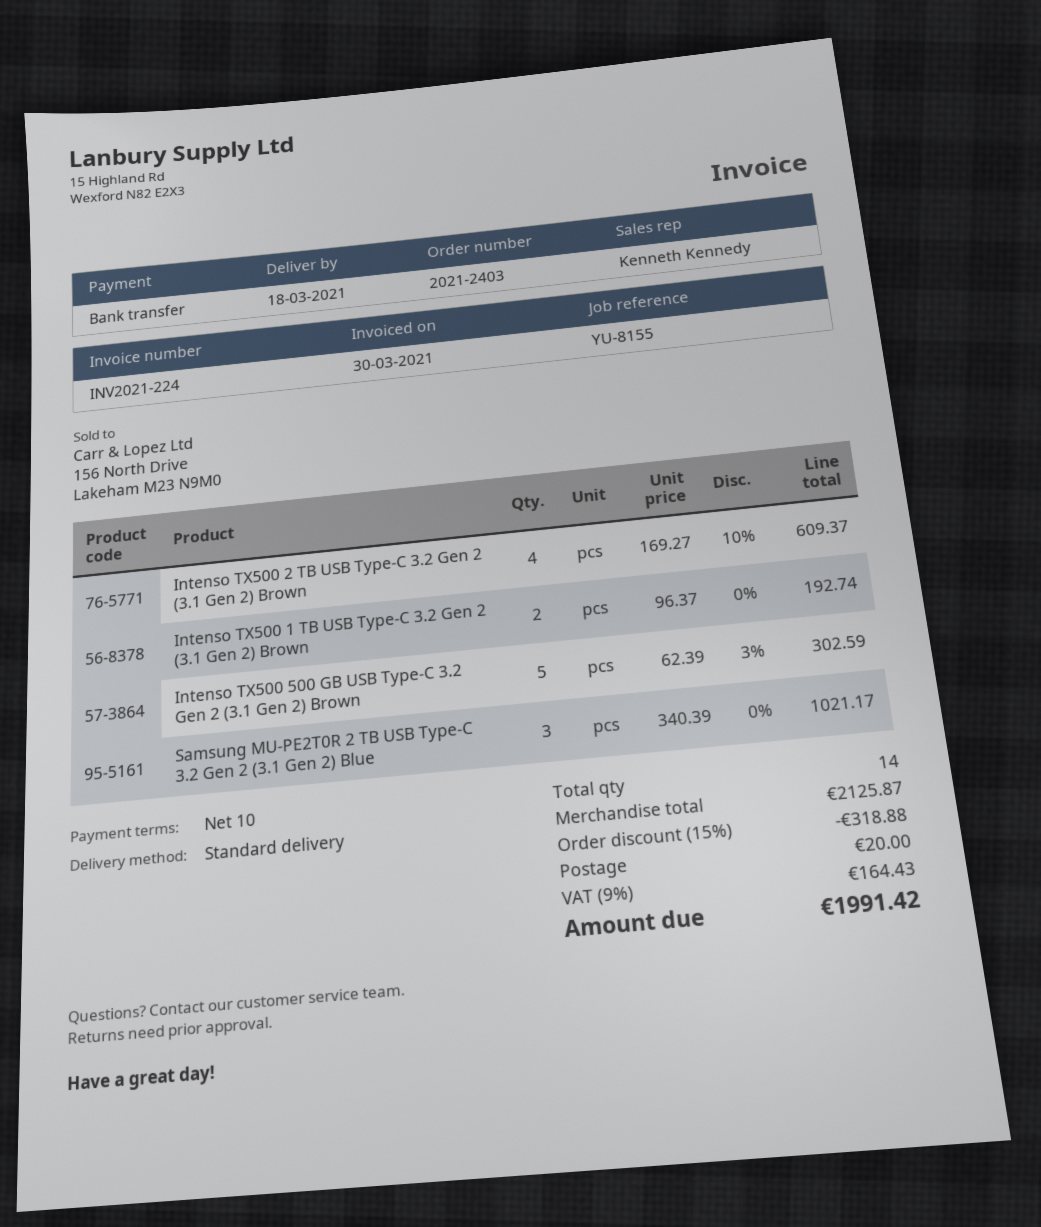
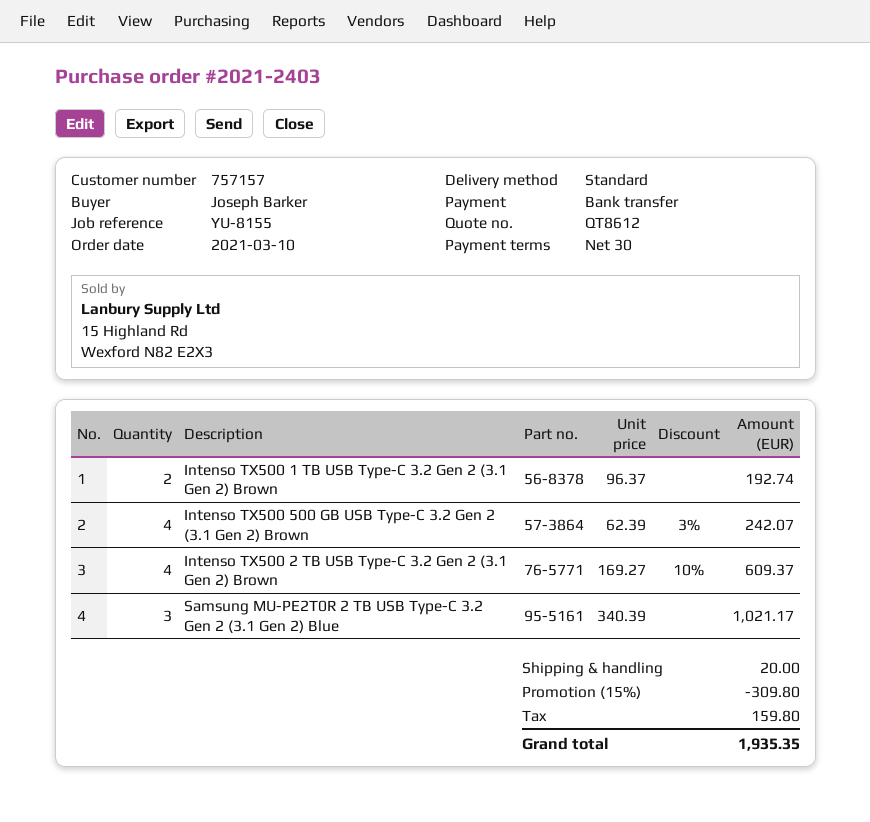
payment terms: 10 days -> 30 days
Intenso TX500 500 GB USB Type-C 3.2 Gen 2 (3.1 Gen 2) Brown: 5 x 62.39 - 3% = 302.59 -> 4 x 62.39 - 3% = 242.07
discount: 15% = 318.88 -> 15% = 309.80
tax: 164.43 -> 159.80
total: 1991.42 -> 1935.35

